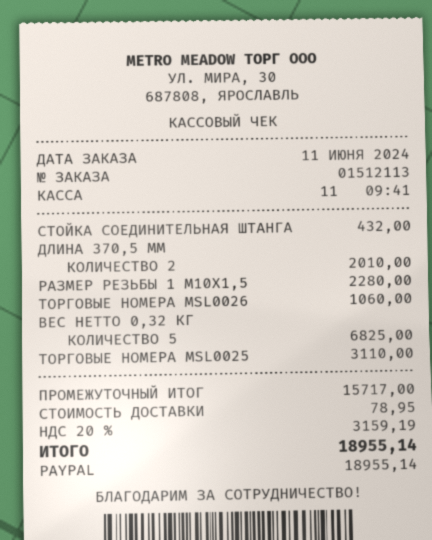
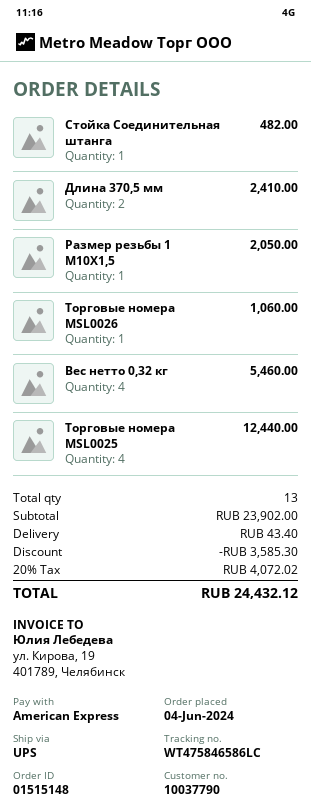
order number: 01512113 -> 01515148
order date: 2024-06-11 -> 2024-06-04
payment method: PayPal -> American Express
СТОЙКА СОЕДИНИТЕЛЬНАЯ ШТАНГА: 1 for 432.00 -> 1 for 482.00
ДЛИНА 370,5 ММ: 2 for 2010.00 -> 2 for 2410.00
РАЗМЕР РЕЗЬБЫ 1 M10X1,5: 1 for 2280.00 -> 1 for 2050.00
ВЕС НЕТТО 0,32 КГ: 5 for 6825.00 -> 4 for 5460.00
ТОРГОВЫЕ НОМЕРА MSL0025: 1 for 3110.00 -> 4 for 12440.00
subtotal: 15717.00 -> 23902.00
discount: none -> 3585.30
shipping: 78.95 -> 43.40
tax: 20% = 3159.19 -> 20% = 4072.02
total: 18955.14 -> 24432.12

